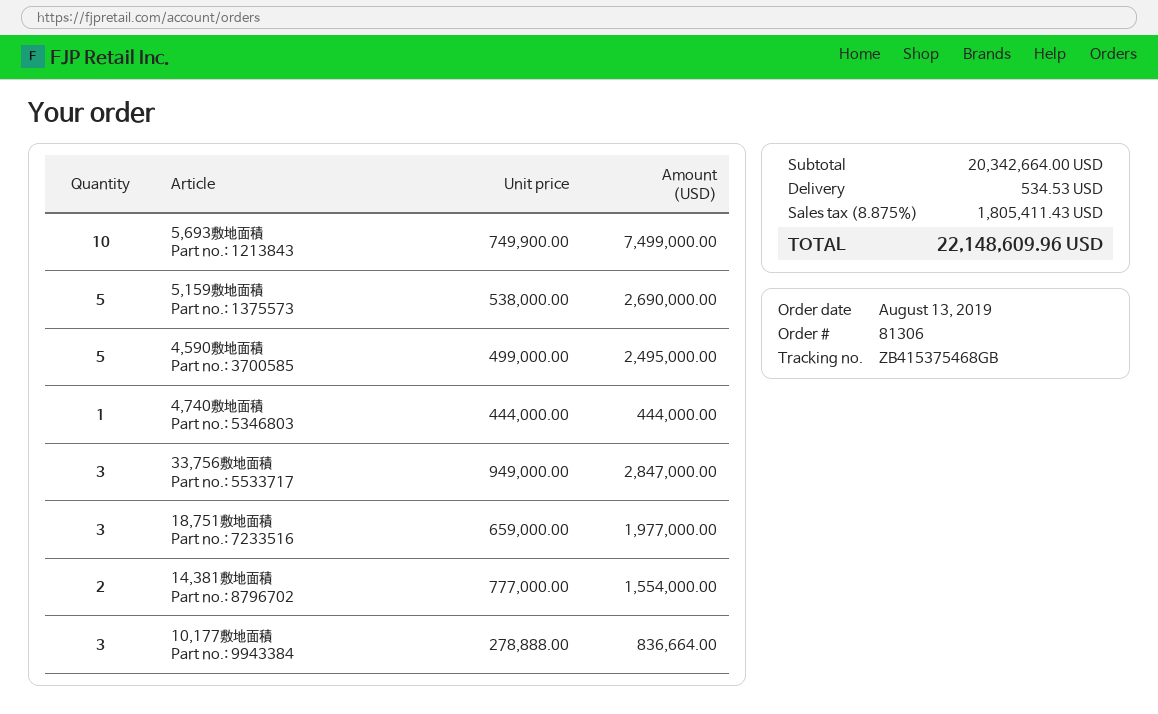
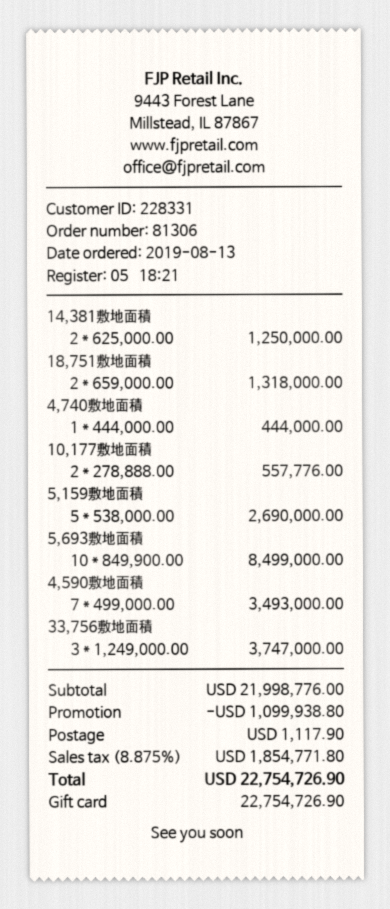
5,693敷地面積: 10 x 749900.00 = 7499000.00 -> 10 x 849900.00 = 8499000.00
4,590敷地面積: 5 x 499000.00 = 2495000.00 -> 7 x 499000.00 = 3493000.00
33,756敷地面積: 3 x 949000.00 = 2847000.00 -> 3 x 1249000.00 = 3747000.00
18,751敷地面積: 3 x 659000.00 = 1977000.00 -> 2 x 659000.00 = 1318000.00
14,381敷地面積: 2 x 777000.00 = 1554000.00 -> 2 x 625000.00 = 1250000.00
10,177敷地面積: 3 x 278888.00 = 836664.00 -> 2 x 278888.00 = 557776.00
subtotal: 20342664.00 -> 21998776.00
discount: none -> 1099938.80
shipping: 534.53 -> 1117.90
tax: 8.875% = 1805411.43 -> 8.875% = 1854771.80
total: 22148609.96 -> 22754726.90

